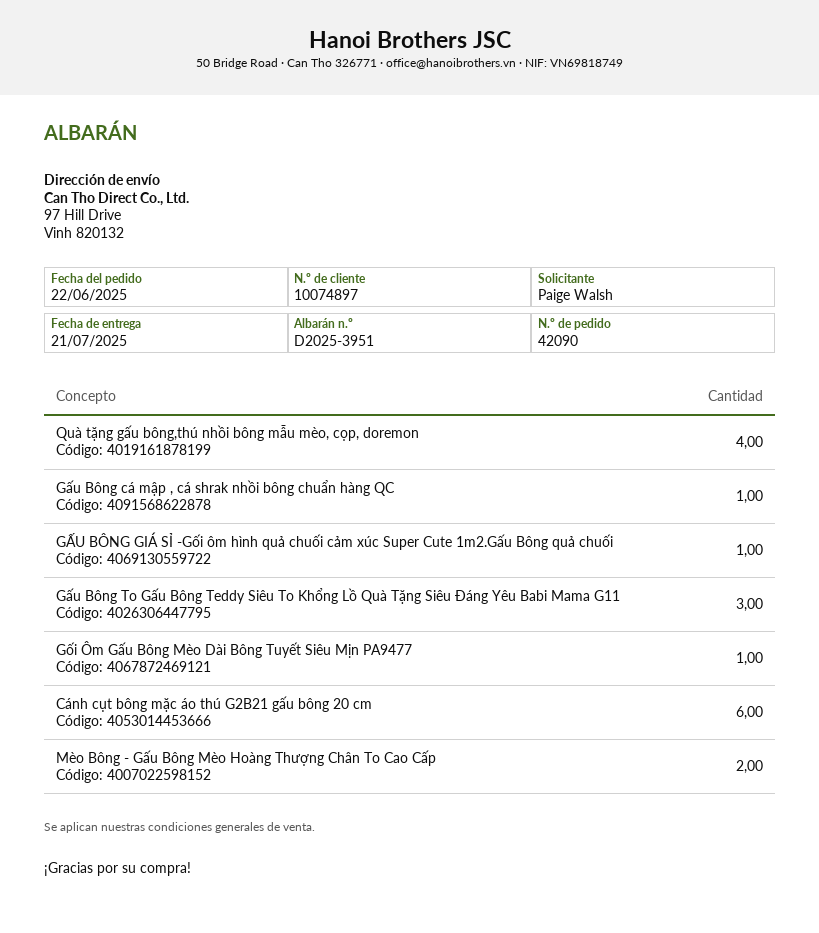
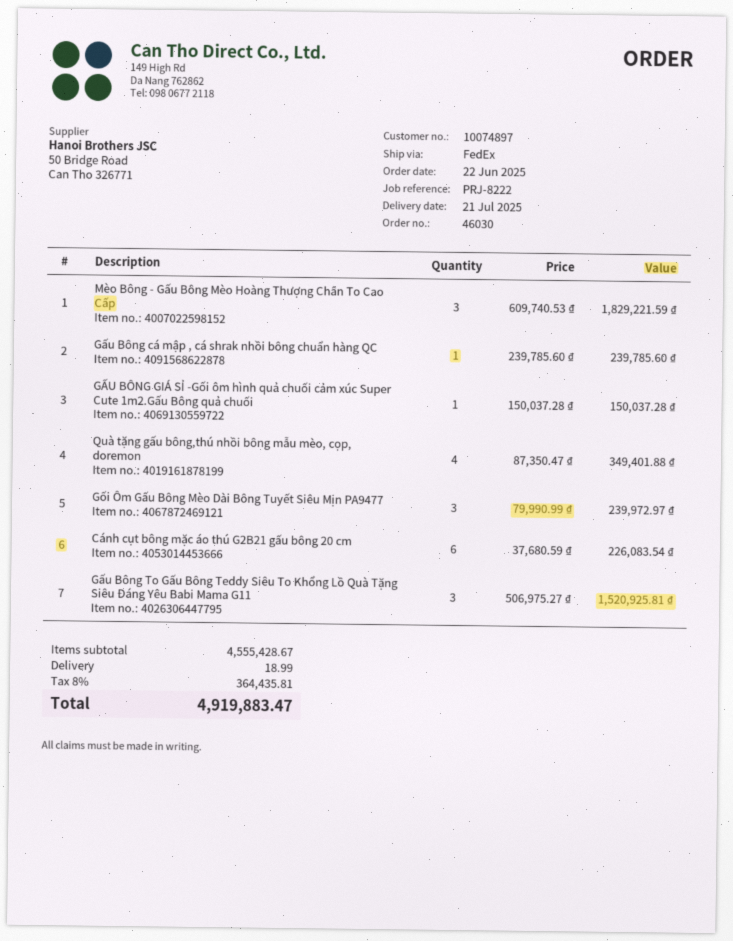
order number: 42090 -> 46030
Gối Ôm Gấu Bông Mèo Dài Bông Tuyết Siêu Mịn PA9477: 1 -> 3
Mèo Bông - Gấu Bông Mèo Hoàng Thượng Chân To Cao Cấp: 2 -> 3

